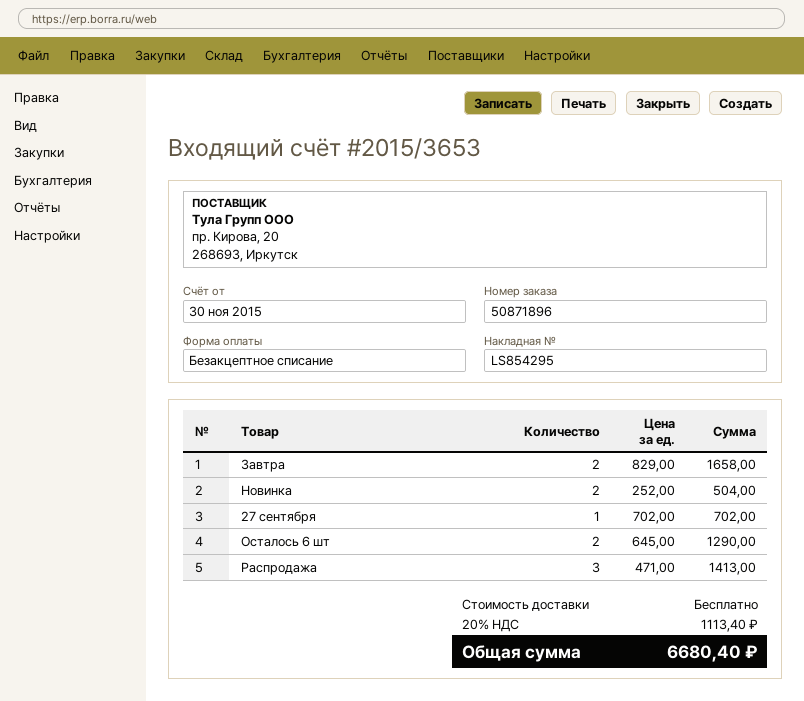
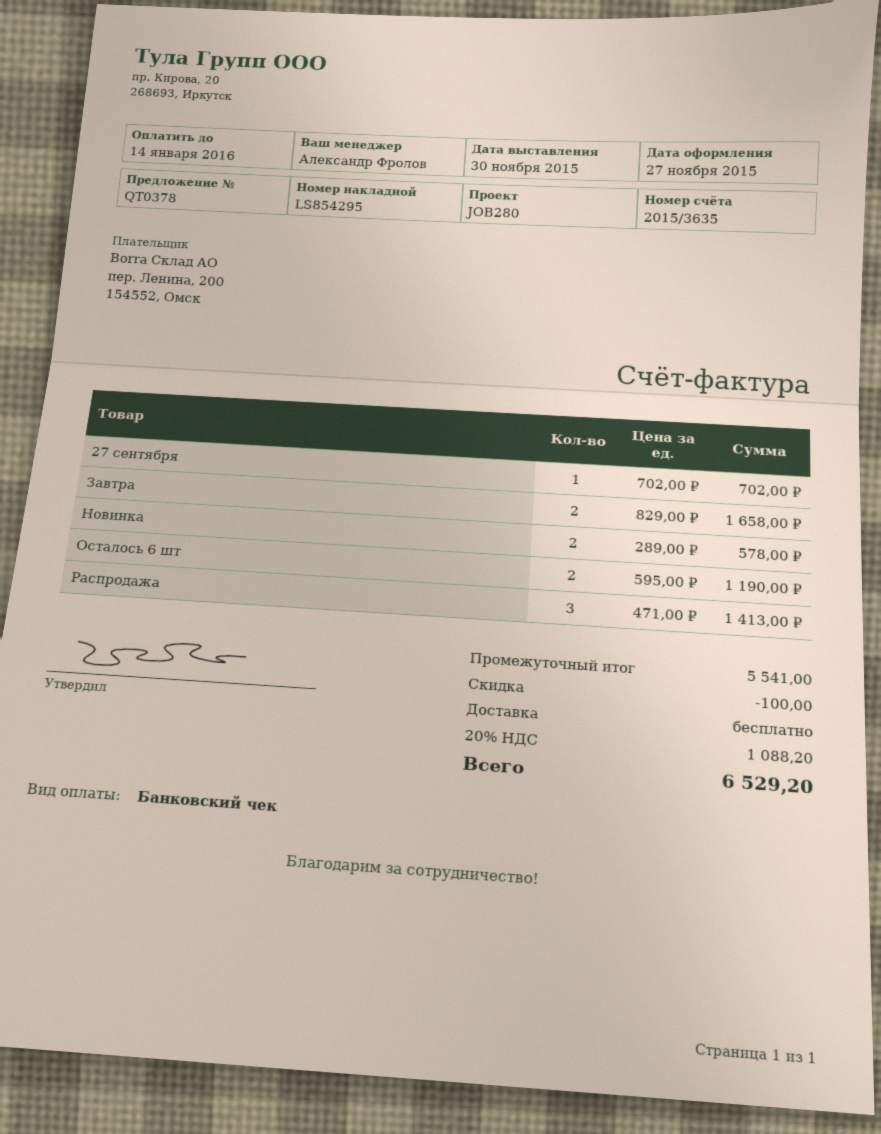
invoice number: 2015/3653 -> 2015/3635
payment method: direct debit -> cheque
Новинка: 2 x 252.00 = 504.00 -> 2 x 289.00 = 578.00
Осталось 6 шт: 2 x 645.00 = 1290.00 -> 2 x 595.00 = 1190.00
discount: none -> 100.00
tax: 20% = 1113.40 -> 20% = 1088.20
total: 6680.40 -> 6529.20

